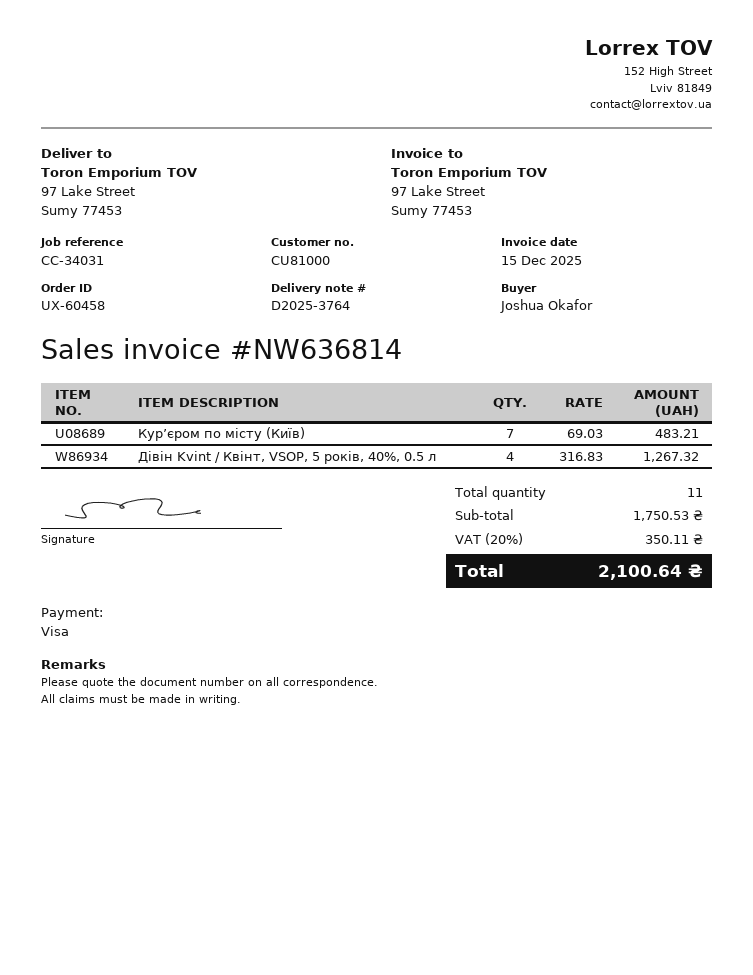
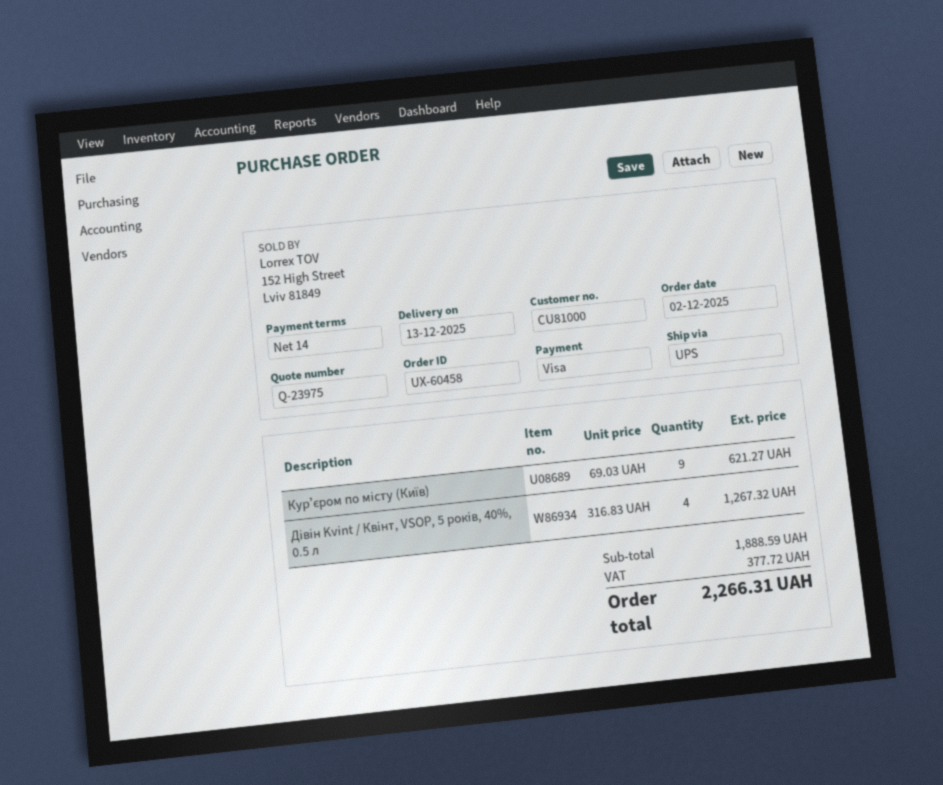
Курʼєром по місту (Київ): 7 x 69.03 = 483.21 -> 9 x 69.03 = 621.27
subtotal: 1750.53 -> 1888.59
tax: 350.11 -> 377.72
total: 2100.64 -> 2266.31

